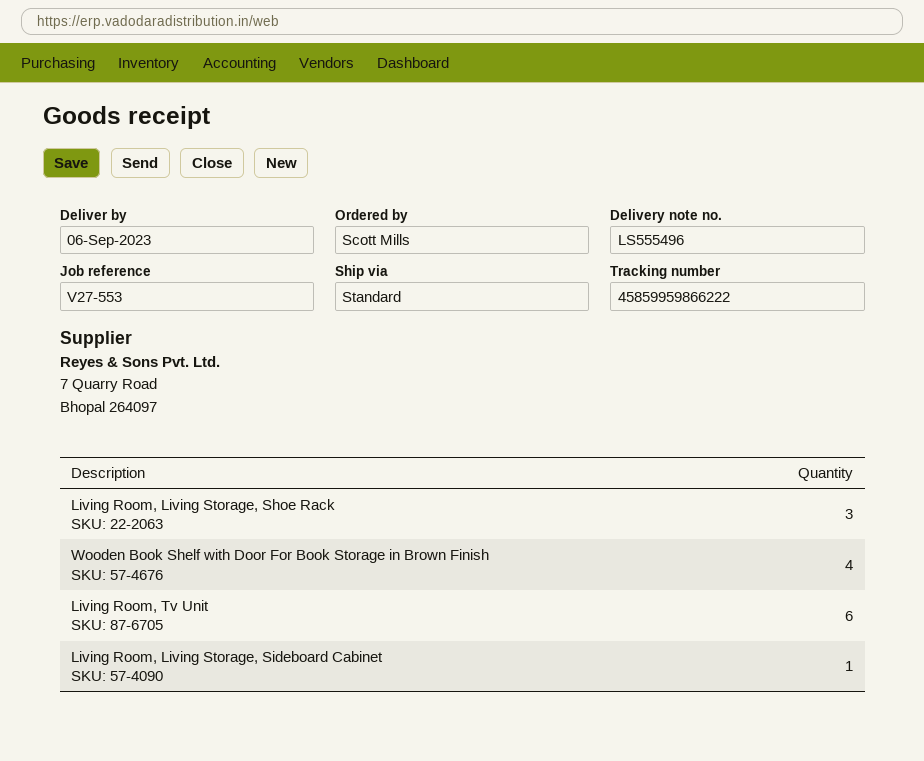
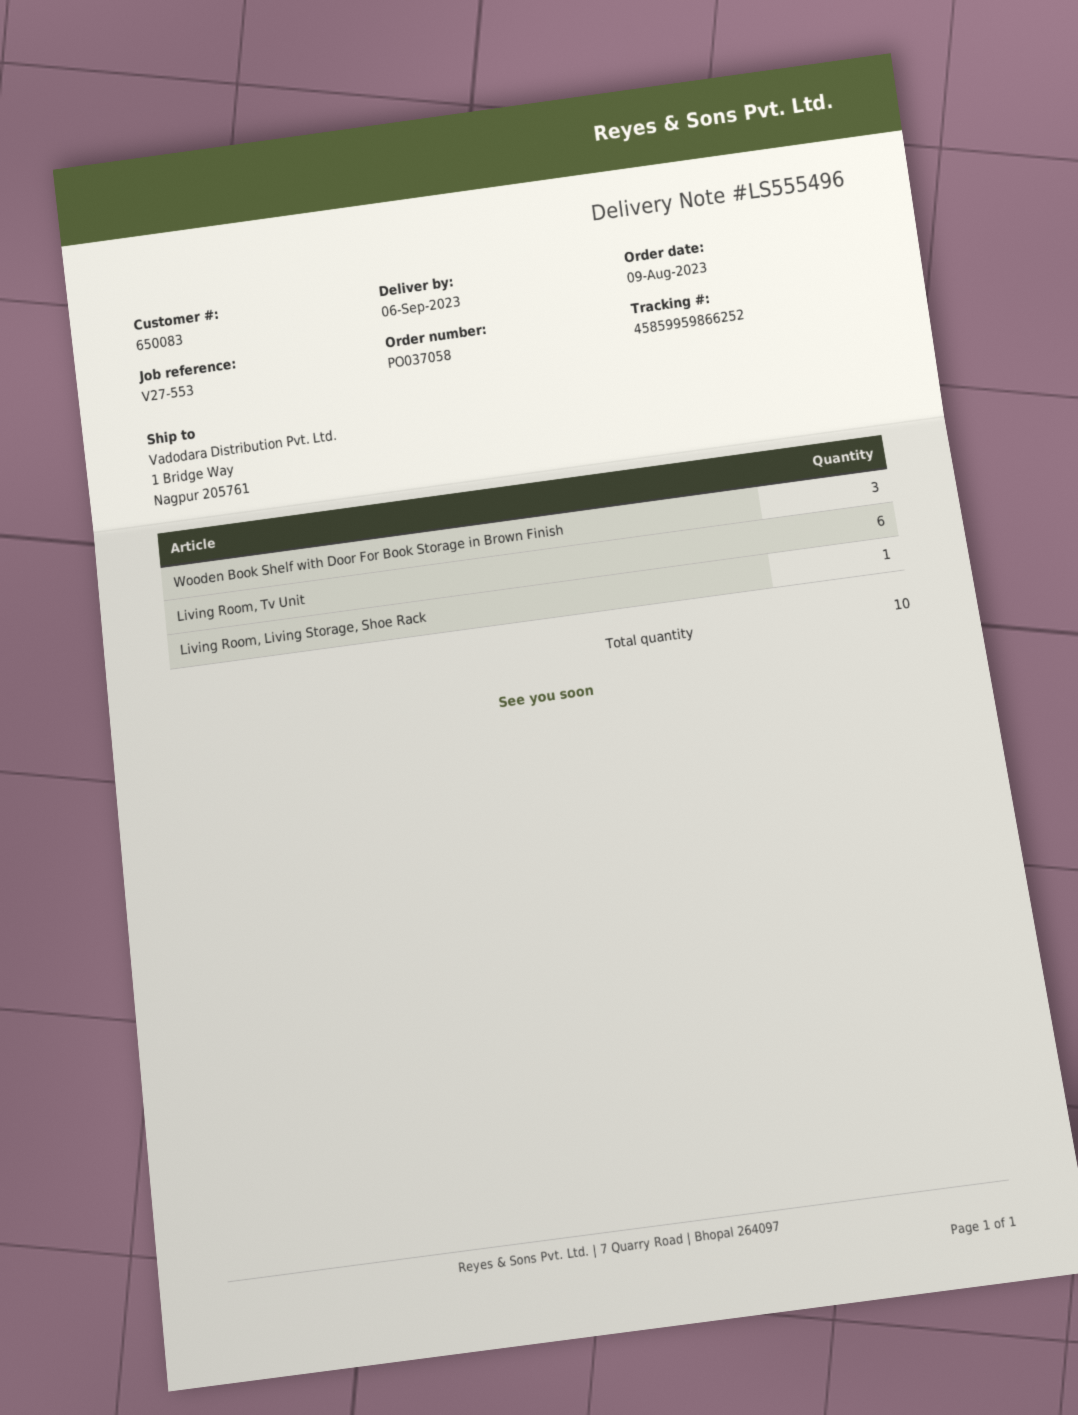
tracking number: 45859959866222 -> 45859959866252
Living Room, Living Storage, Shoe Rack: 3 -> 1
Wooden Book Shelf with Door For Book Storage in Brown Finish: 4 -> 3
Living Room, Living Storage, Sideboard Cabinet: 1 -> none

